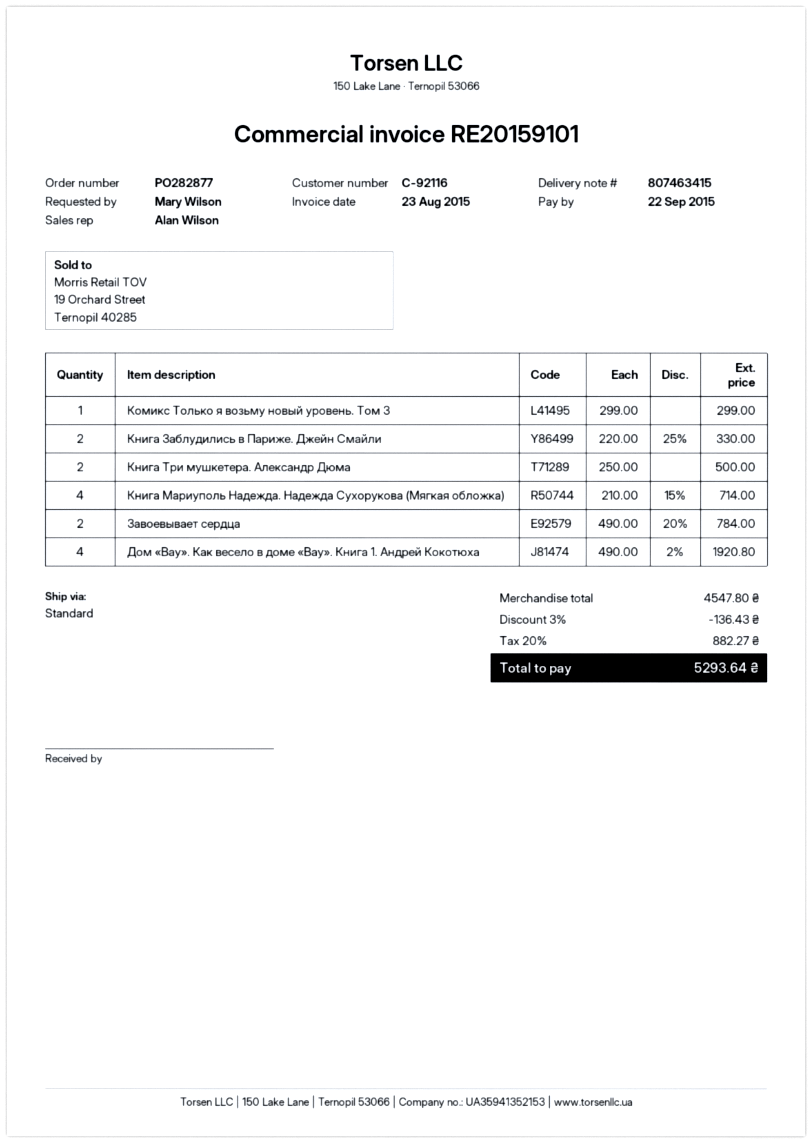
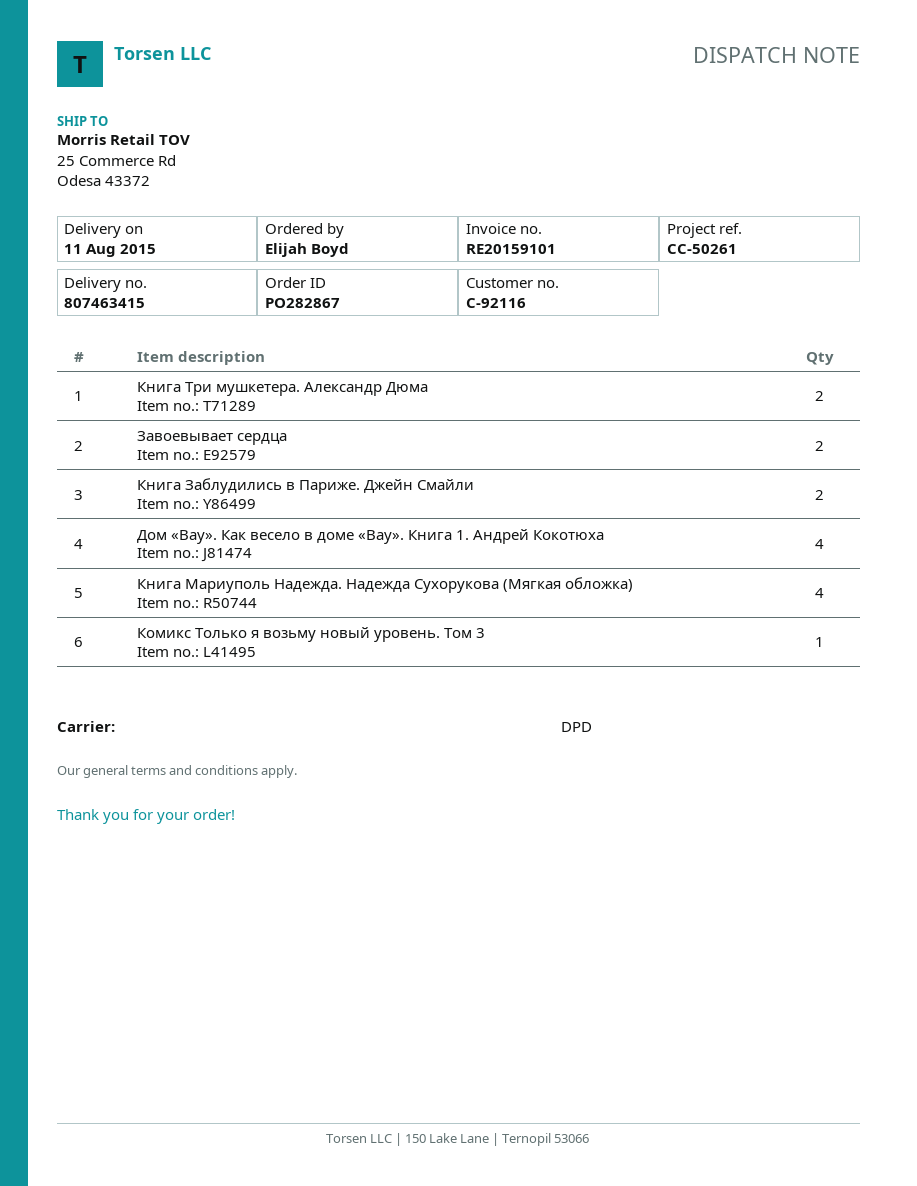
order number: PO282877 -> PO282867
ordered by: Mary Wilson -> Elijah Boyd
shipping method: standard -> DPD

